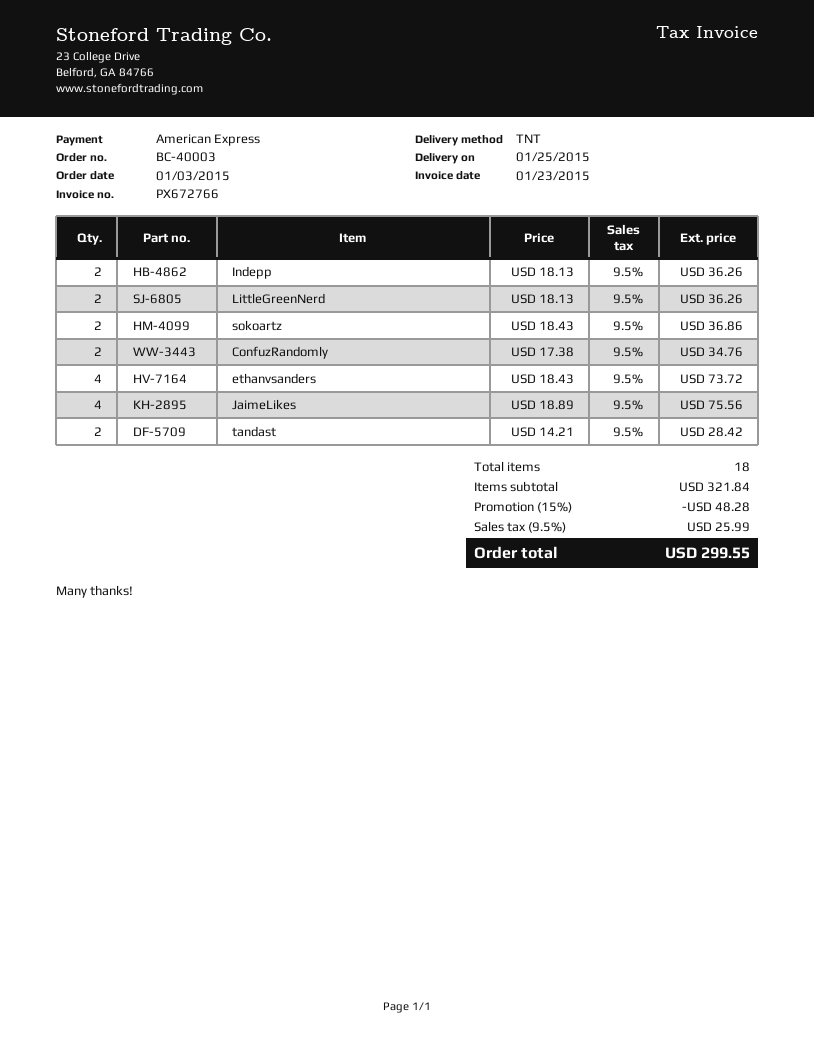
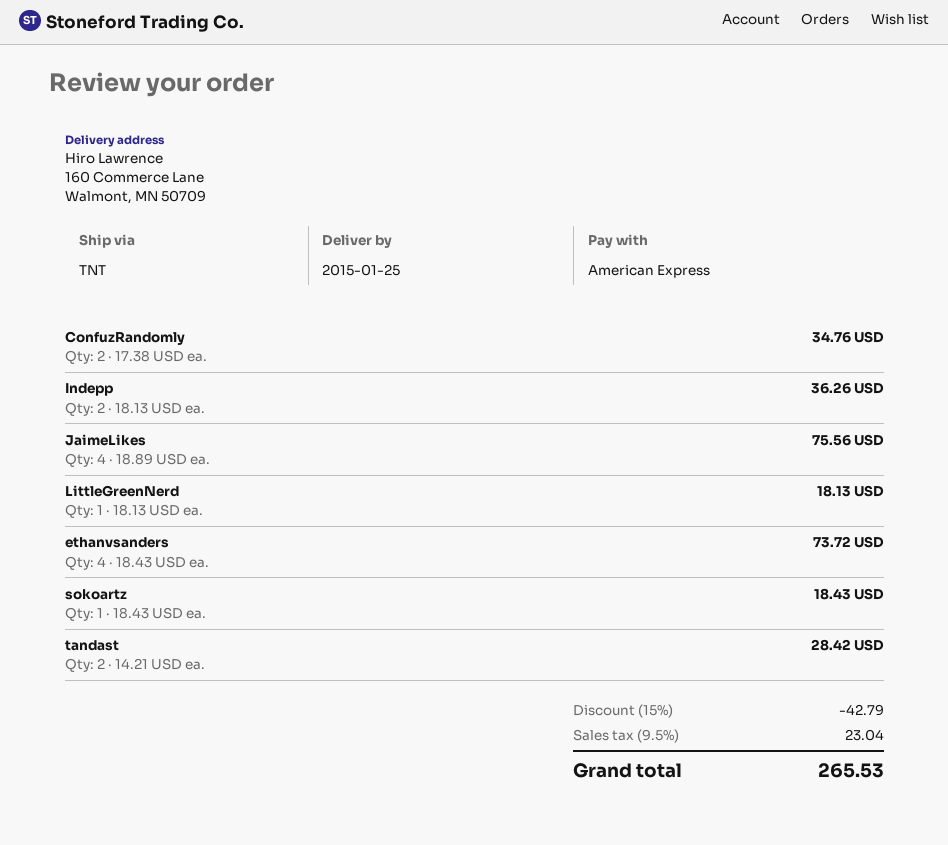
LittleGreenNerd: 2 x 18.13 = 36.26 -> 1 x 18.13 = 18.13
sokoartz: 2 x 18.43 = 36.86 -> 1 x 18.43 = 18.43
discount: 15% = 48.28 -> 15% = 42.79
tax: 9.5% = 25.99 -> 9.5% = 23.04
total: 299.55 -> 265.53

